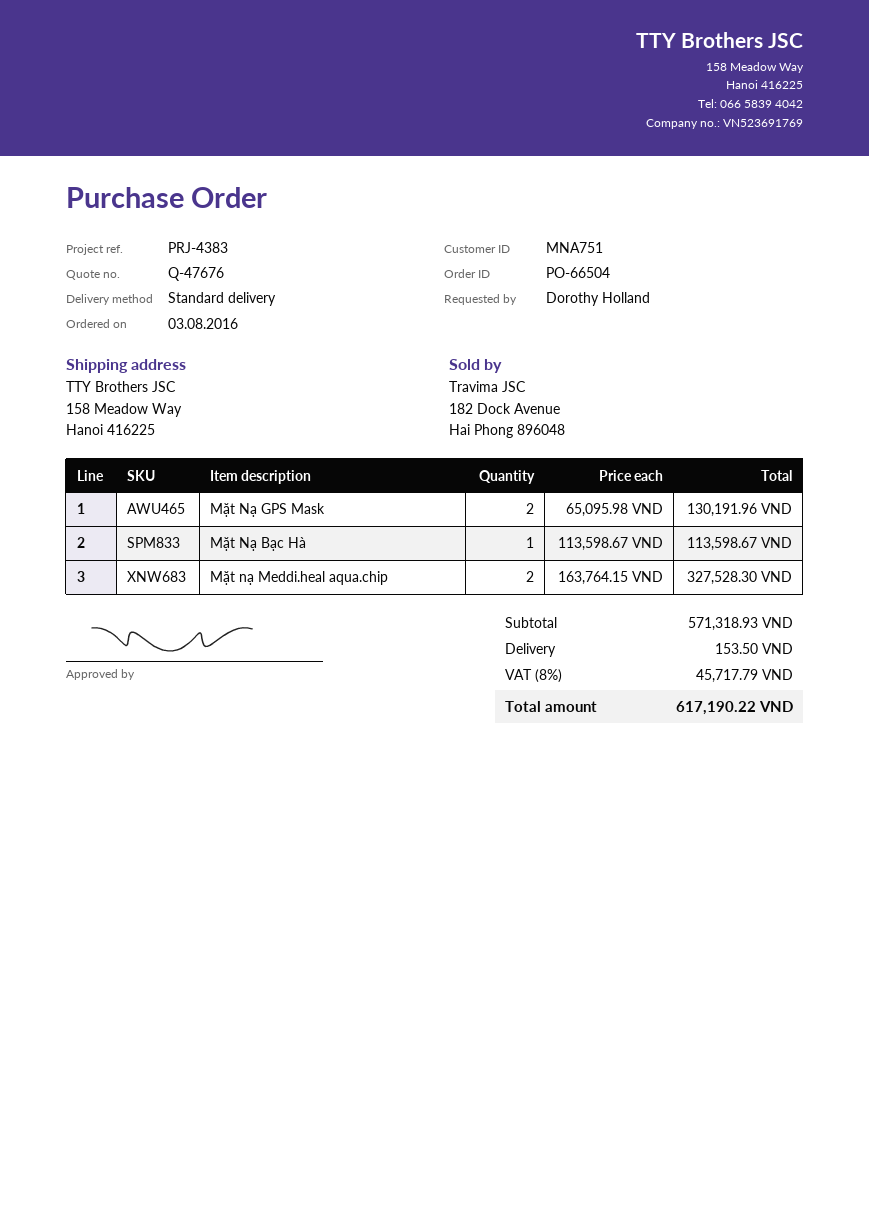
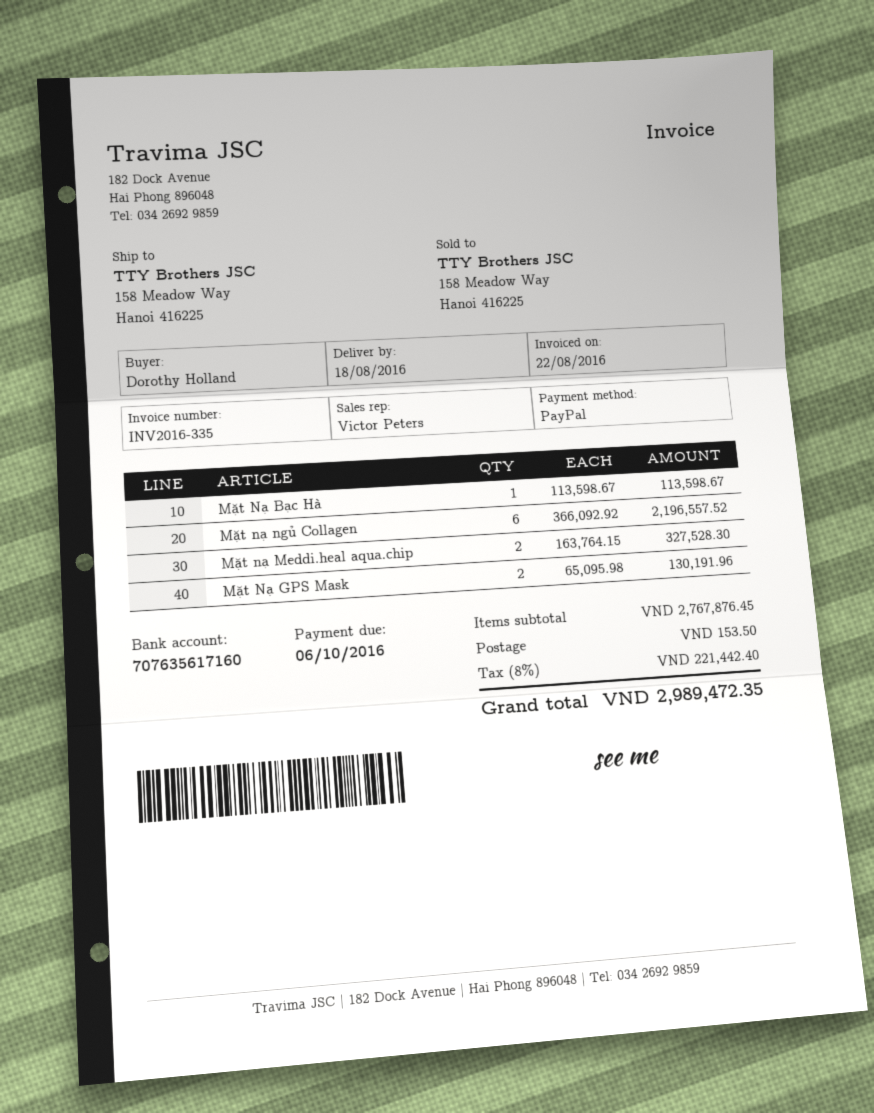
Mặt nạ ngủ Collagen: none -> 6 x 366092.92 = 2196557.52
subtotal: 571318.93 -> 2767876.45
tax: 8% = 45717.79 -> 8% = 221442.40
total: 617190.22 -> 2989472.35

